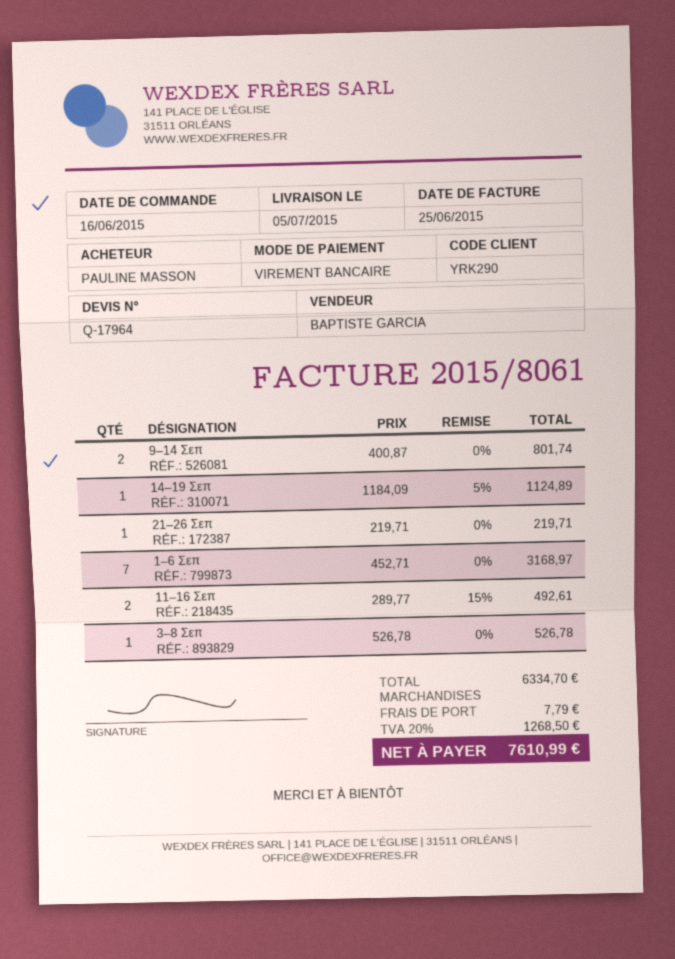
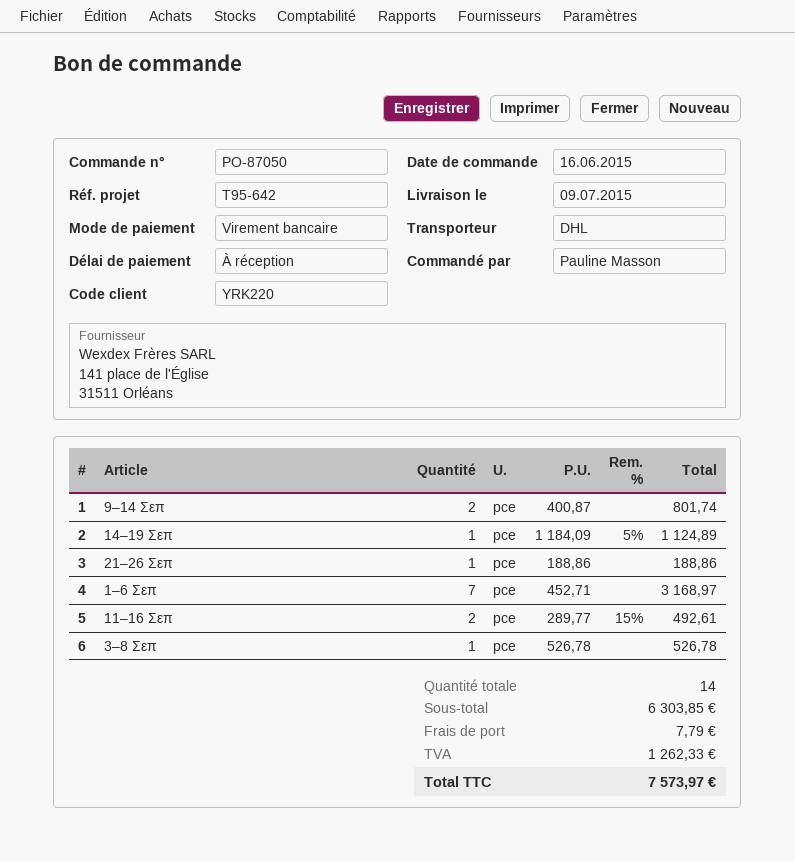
delivery date: 2015-07-05 -> 2015-07-09
customer number: YRK290 -> YRK220
21–26 Σεπ: 1 x 219.71 = 219.71 -> 1 x 188.86 = 188.86
subtotal: 6334.70 -> 6303.85
tax: 1268.50 -> 1262.33
total: 7610.99 -> 7573.97

